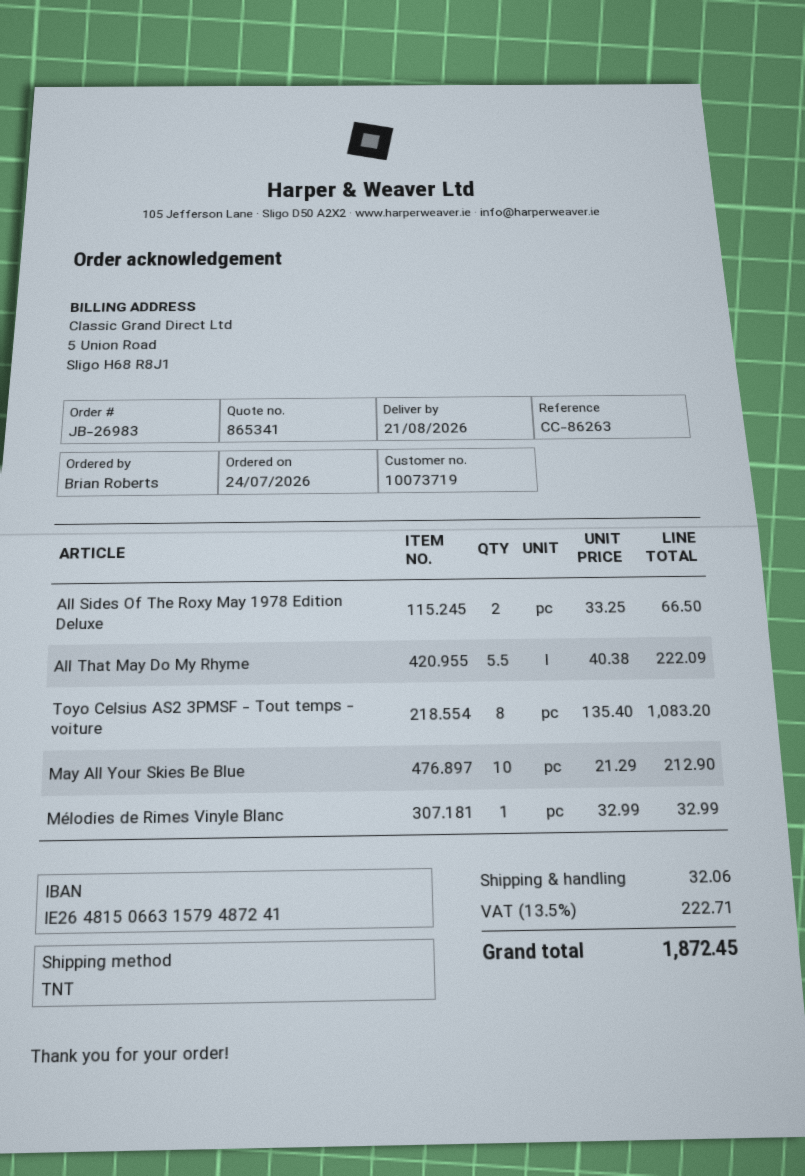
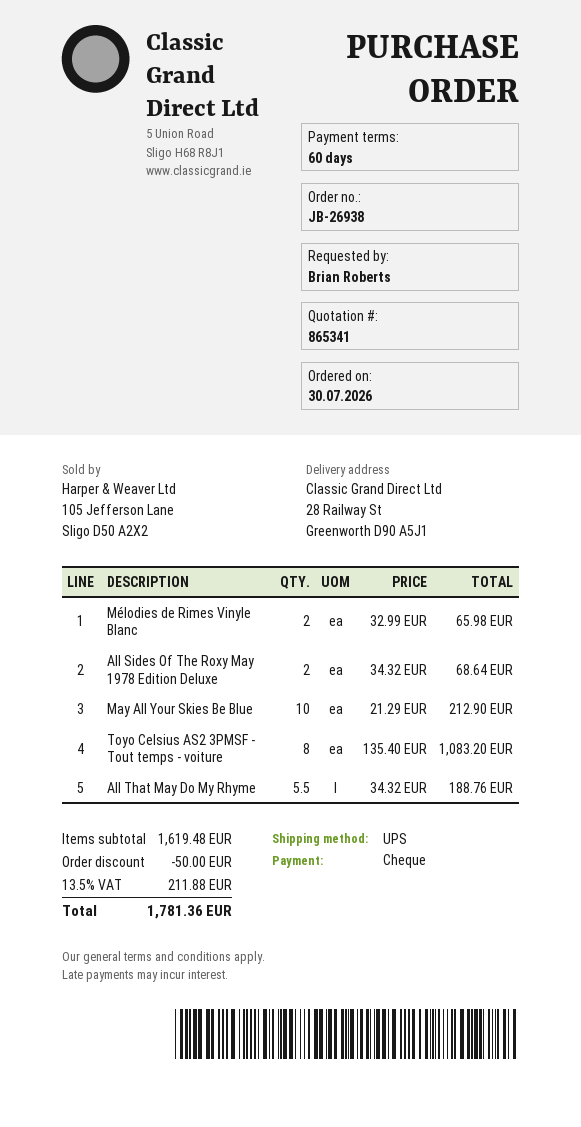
order number: JB-26983 -> JB-26938
order date: 2026-07-24 -> 2026-07-30
shipping method: TNT -> UPS
All Sides Of The Roxy May 1978 Edition Deluxe: 2 x 33.25 = 66.50 -> 2 x 34.32 = 68.64
All That May Do My Rhyme: 5.5 x 40.38 = 222.09 -> 5.5 x 34.32 = 188.76
Mélodies de Rimes Vinyle Blanc: 1 x 32.99 = 32.99 -> 2 x 32.99 = 65.98
discount: none -> 50.00
shipping: 32.06 -> none
tax: 13.5% = 222.71 -> 13.5% = 211.88
total: 1872.45 -> 1781.36

